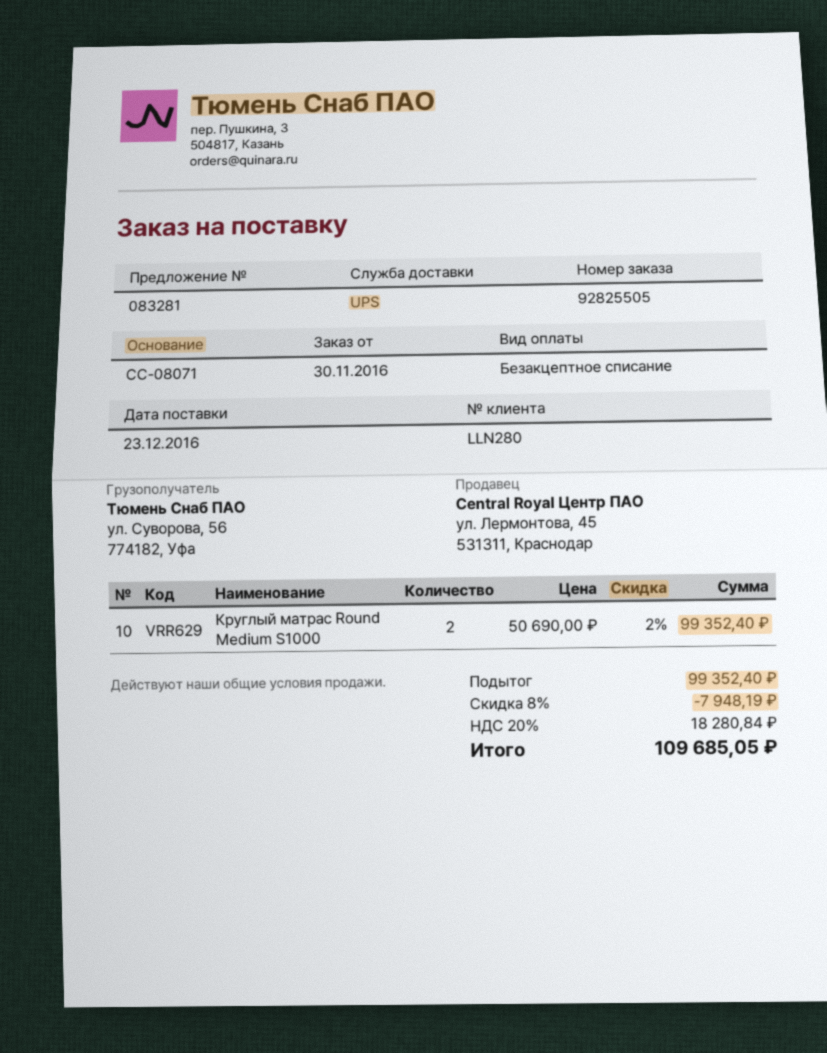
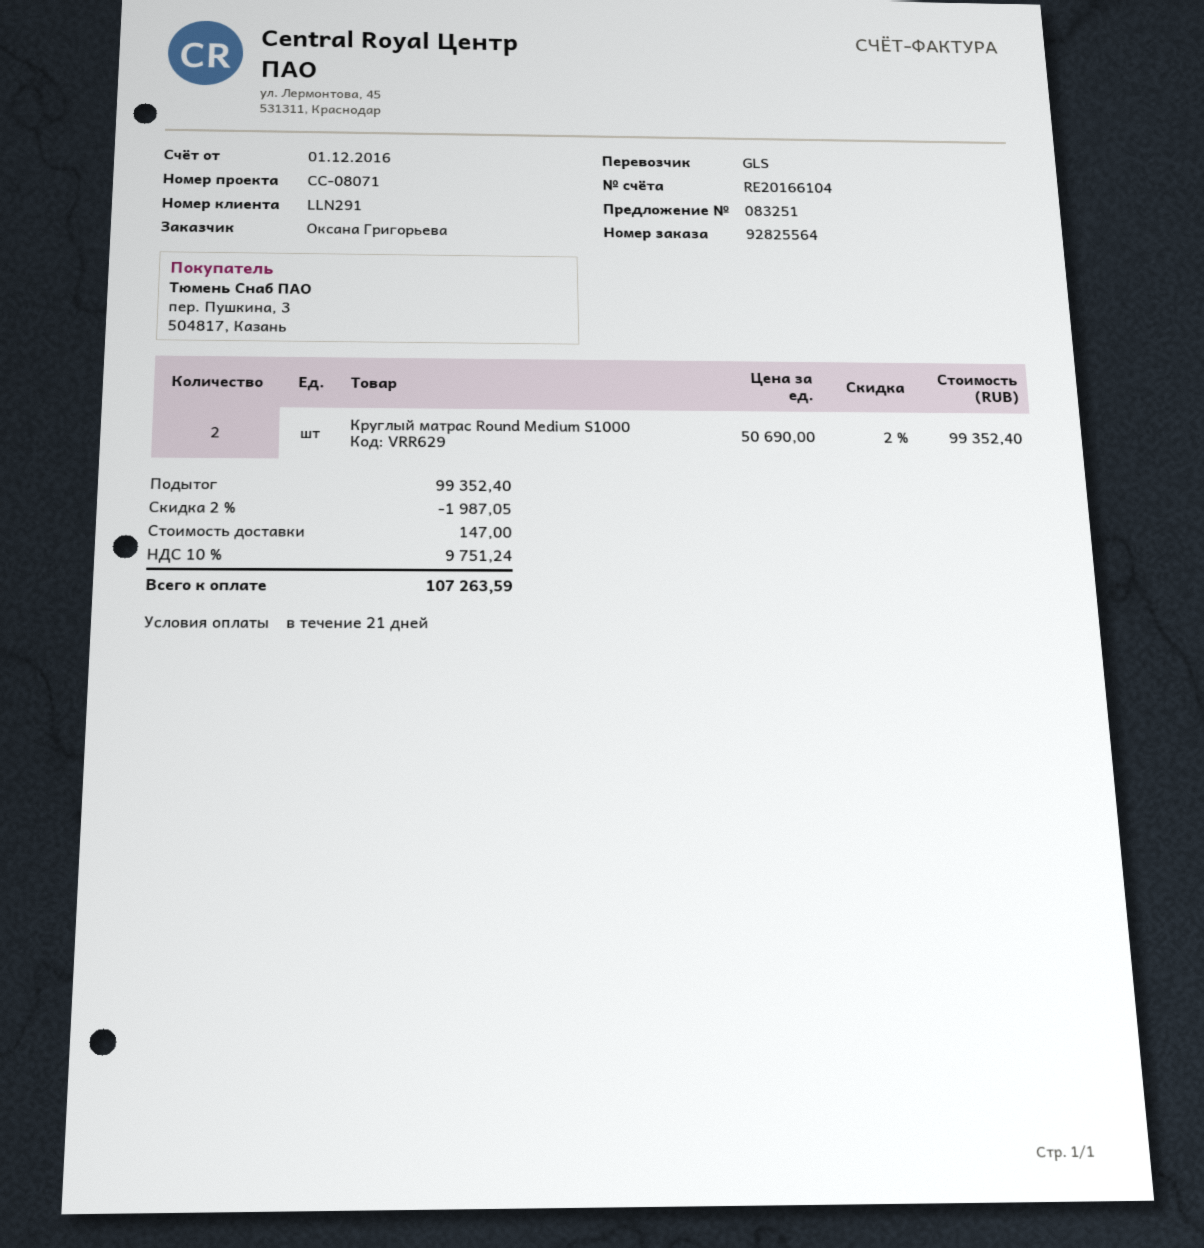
quote number: 083281 -> 083251
order number: 92825505 -> 92825564
customer number: LLN280 -> LLN291
shipping method: UPS -> GLS
discount: 8% = 7948.19 -> 2% = 1987.05
shipping: none -> 147.00
tax: 20% = 18280.84 -> 10% = 9751.24
total: 109685.05 -> 107263.59

